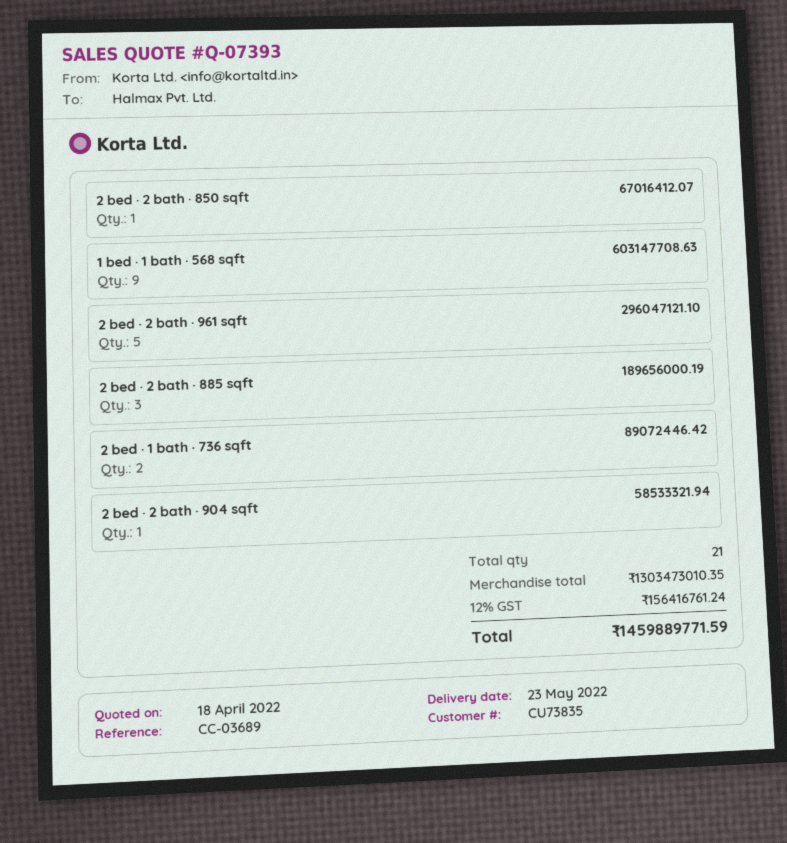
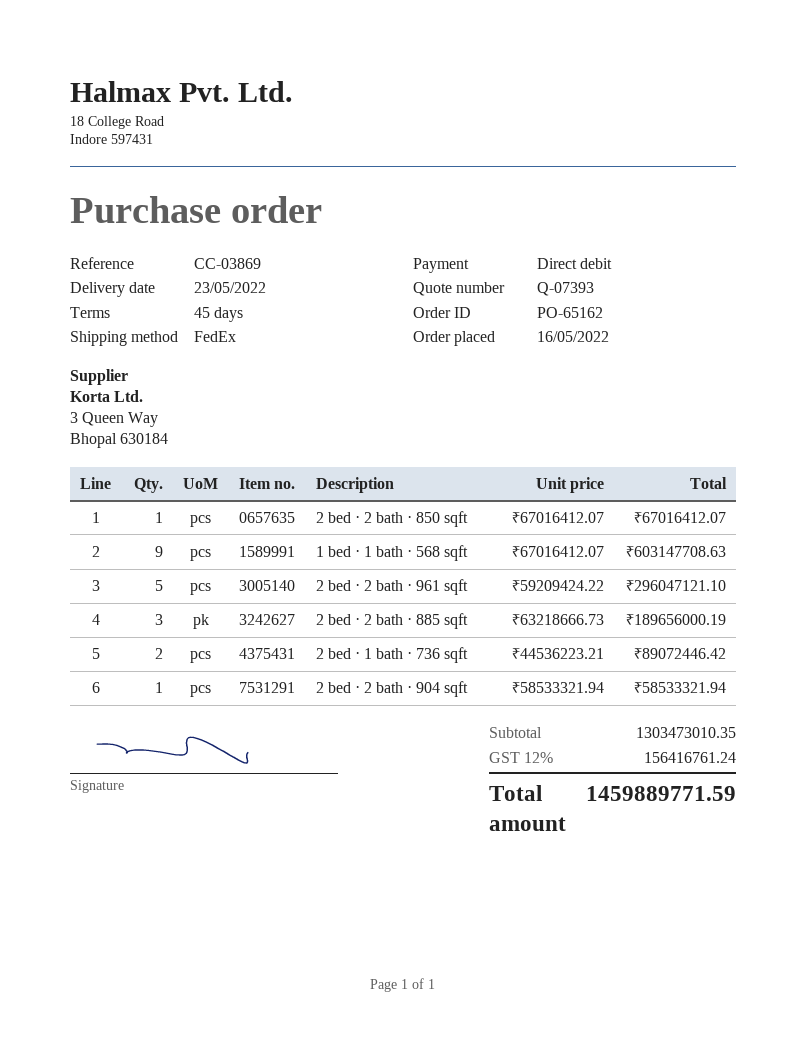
reference: CC-03689 -> CC-03869

